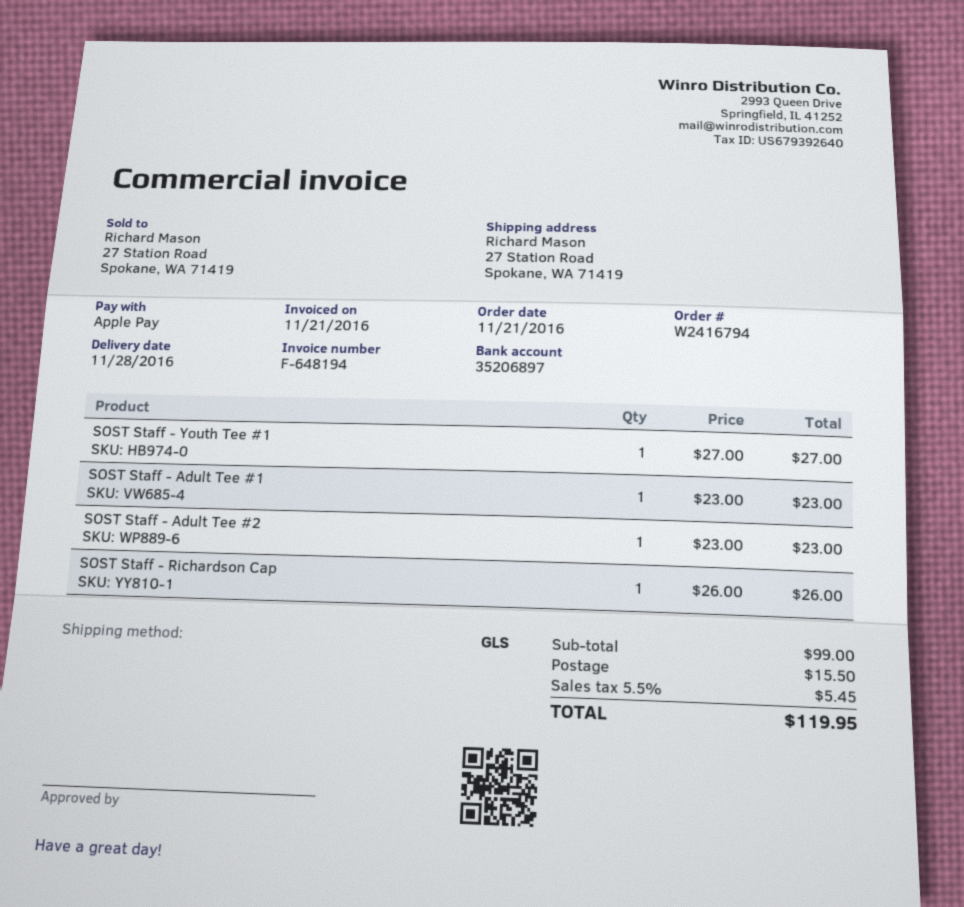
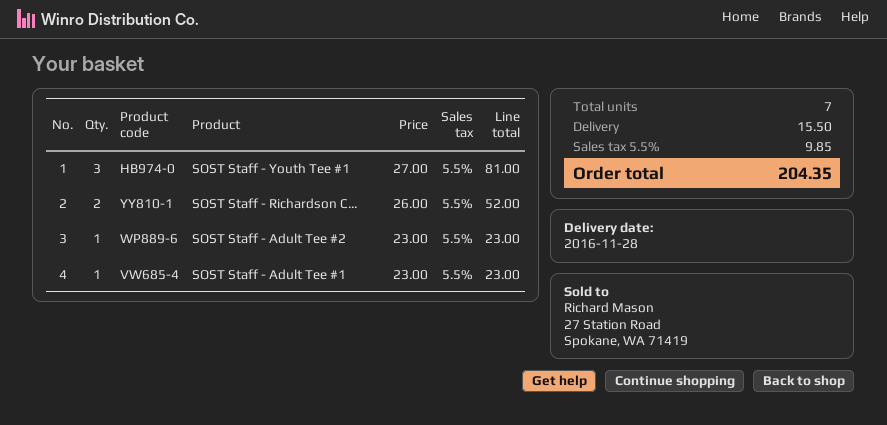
SOST Staff - Youth Tee #1: 1 x 27.00 = 27.00 -> 3 x 27.00 = 81.00
SOST Staff - Richardson Cap: 1 x 26.00 = 26.00 -> 2 x 26.00 = 52.00
tax: 5.5% = 5.45 -> 5.5% = 9.85
total: 119.95 -> 204.35

